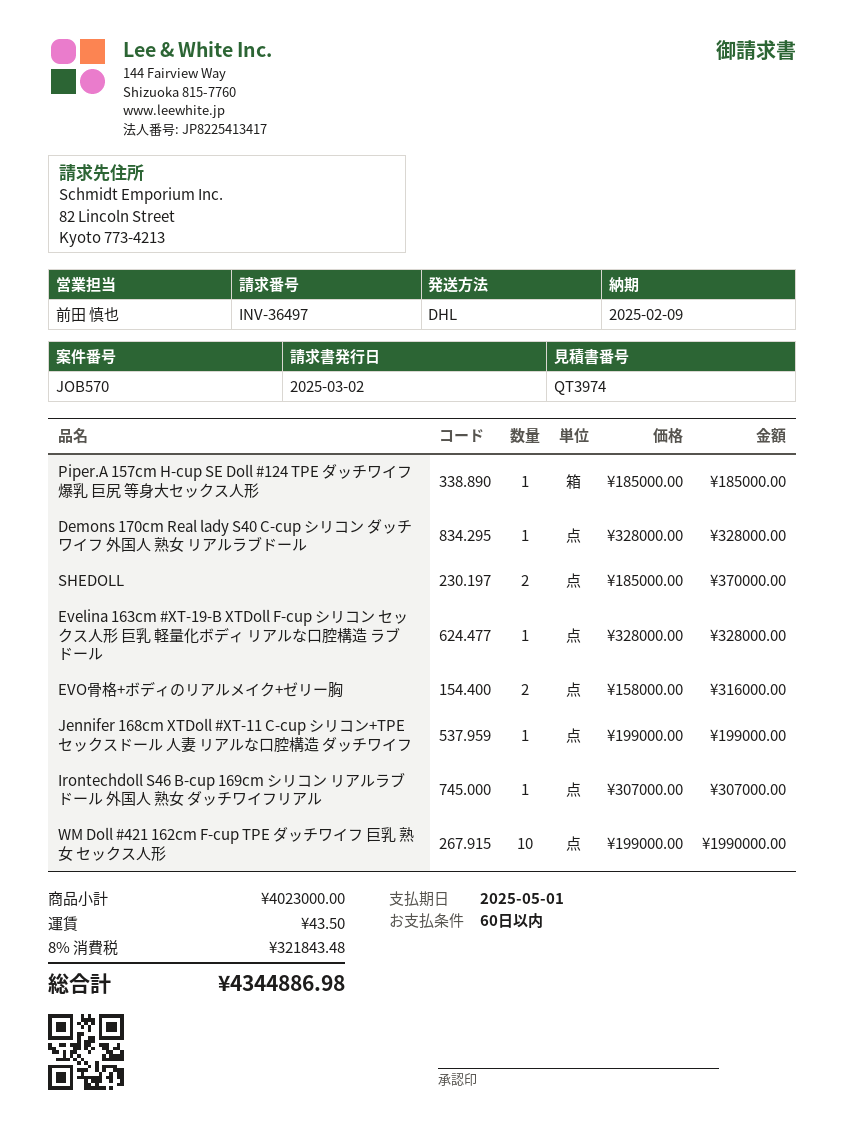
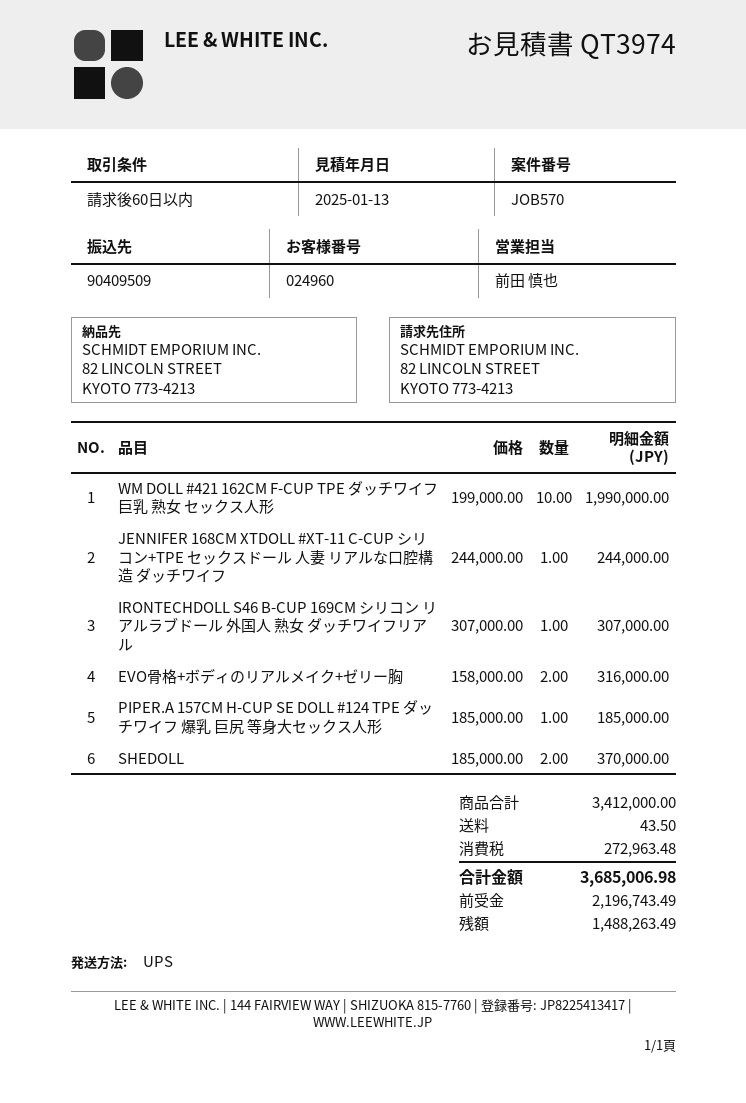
shipping method: DHL -> UPS
Demons 170cm Real lady S40 C-cup シリコン ダッチワイフ 外国人 熟女 リアルラブドール: 1 x 328000.00 = 328000.00 -> none
Evelina 163cm #XT-19-B XTDoll F-cup シリコン セックス人形 巨乳 軽量化ボディ リアルな口腔構造 ラブドール: 1 x 328000.00 = 328000.00 -> none
Jennifer 168cm XTDoll #XT-11 C-cup シリコン+TPE セックスドール 人妻 リアルな口腔構造 ダッチワイフ: 1 x 199000.00 = 199000.00 -> 1 x 244000.00 = 244000.00
subtotal: 4023000.00 -> 3412000.00
tax: 321843.48 -> 272963.48
total: 4344886.98 -> 3685006.98

